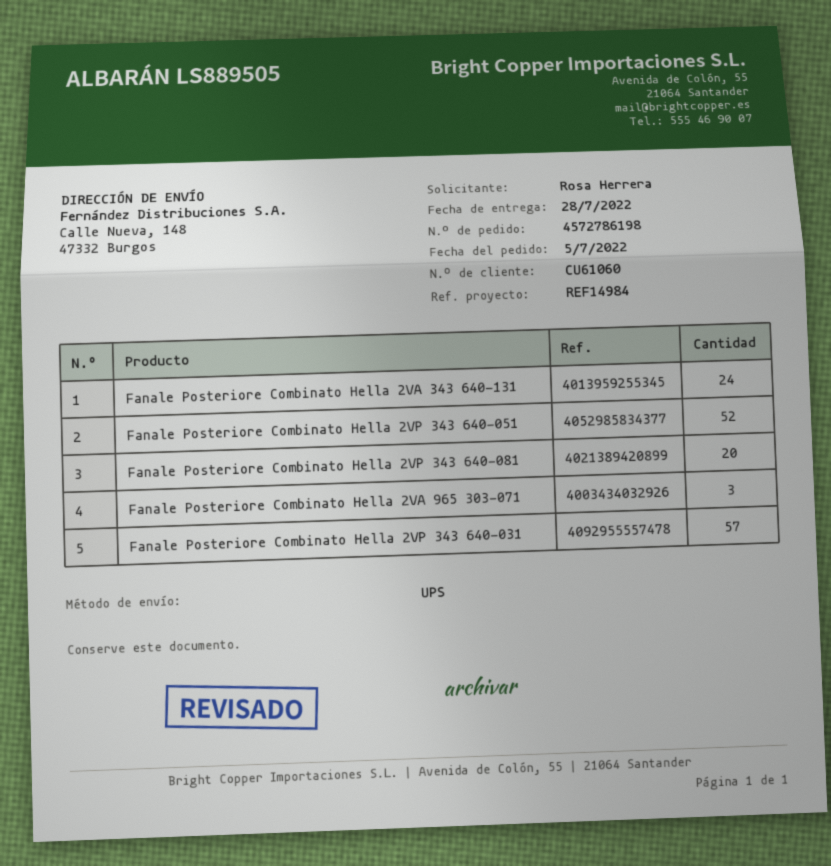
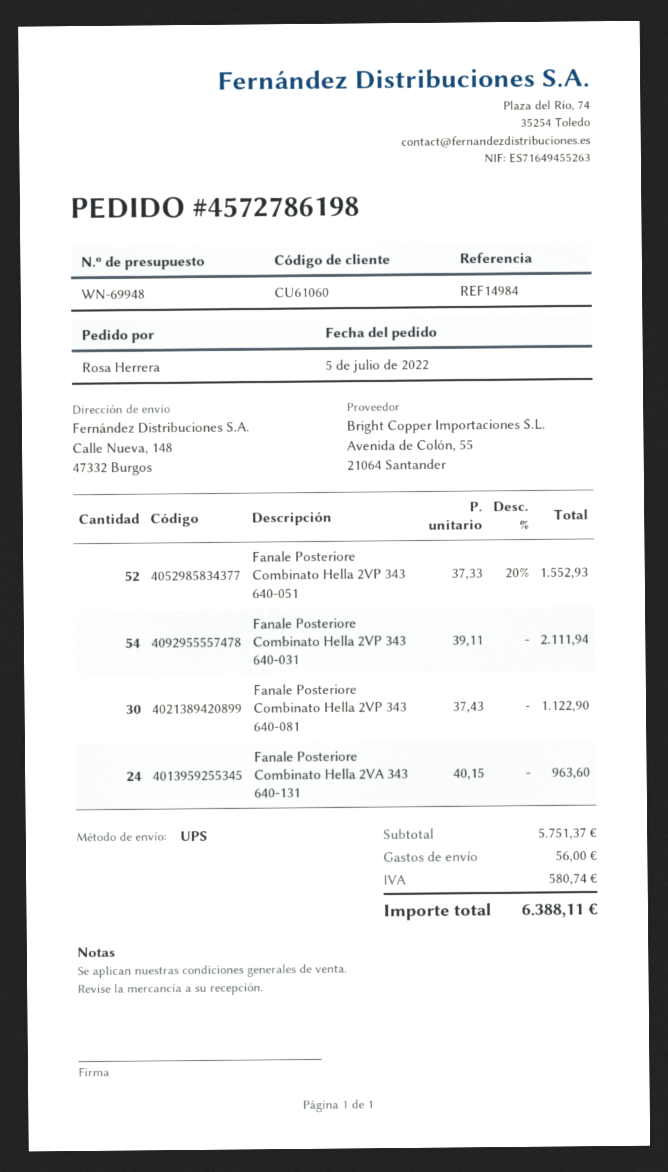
Fanale Posteriore Combinato Hella 2VP 343 640-081: 20 -> 30
Fanale Posteriore Combinato Hella 2VA 965 303-071: 3 -> none
Fanale Posteriore Combinato Hella 2VP 343 640-031: 57 -> 54

